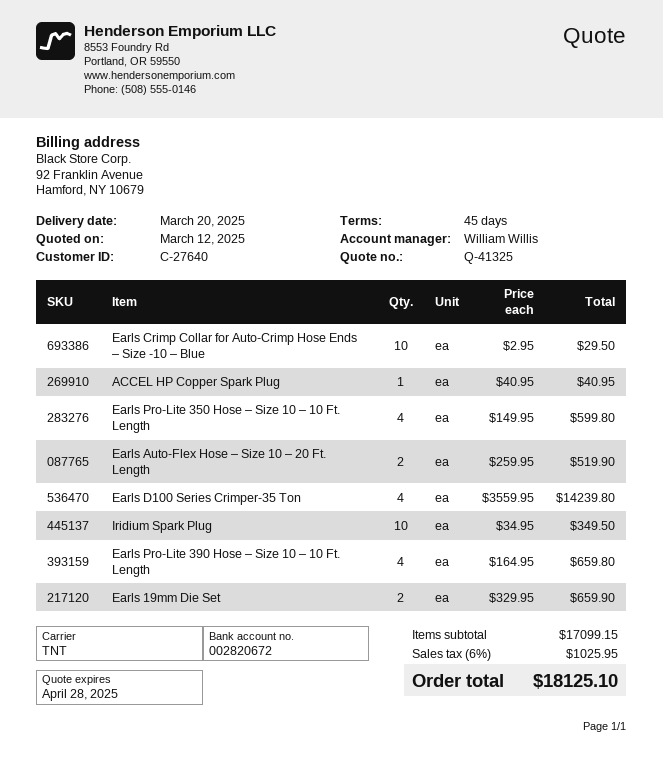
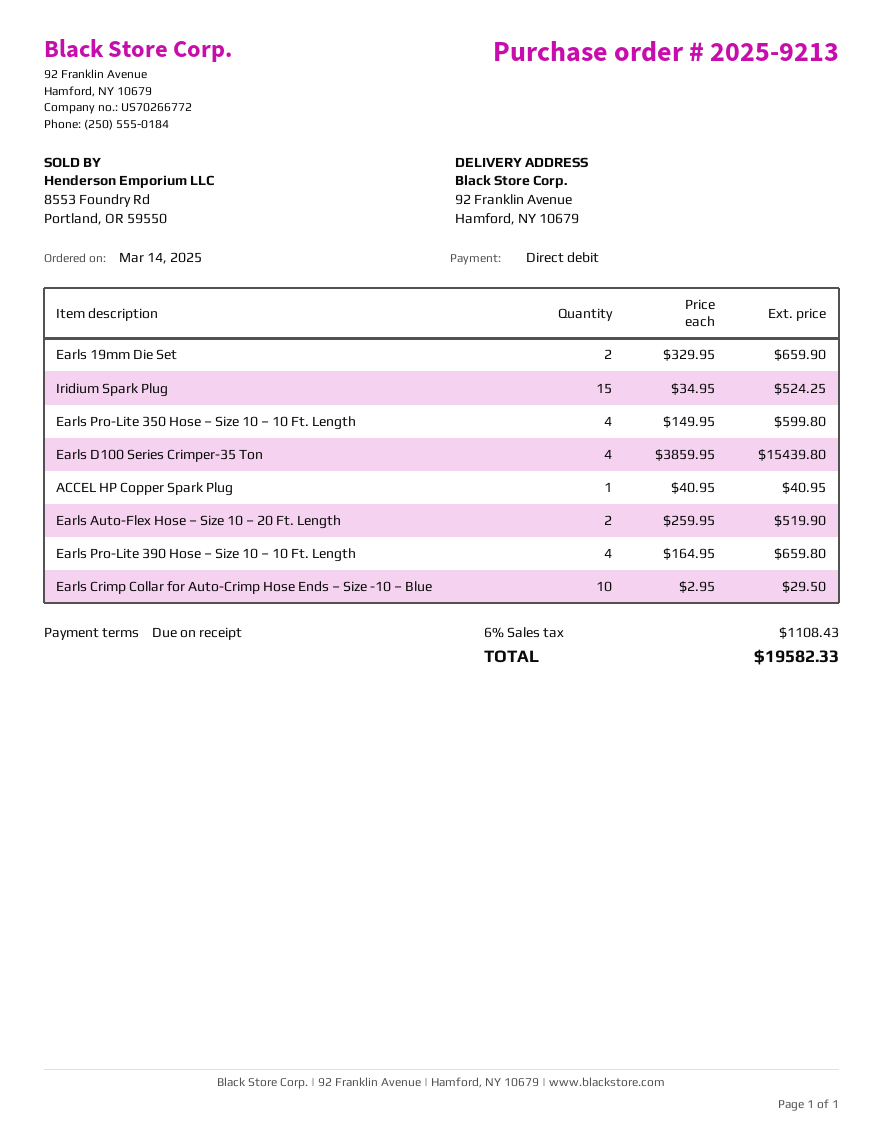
payment terms: 45 days -> on receipt
Earls D100 Series Crimper-35 Ton: 4 x 3559.95 = 14239.80 -> 4 x 3859.95 = 15439.80
Iridium Spark Plug: 10 x 34.95 = 349.50 -> 15 x 34.95 = 524.25
tax: 6% = 1025.95 -> 6% = 1108.43
total: 18125.10 -> 19582.33

